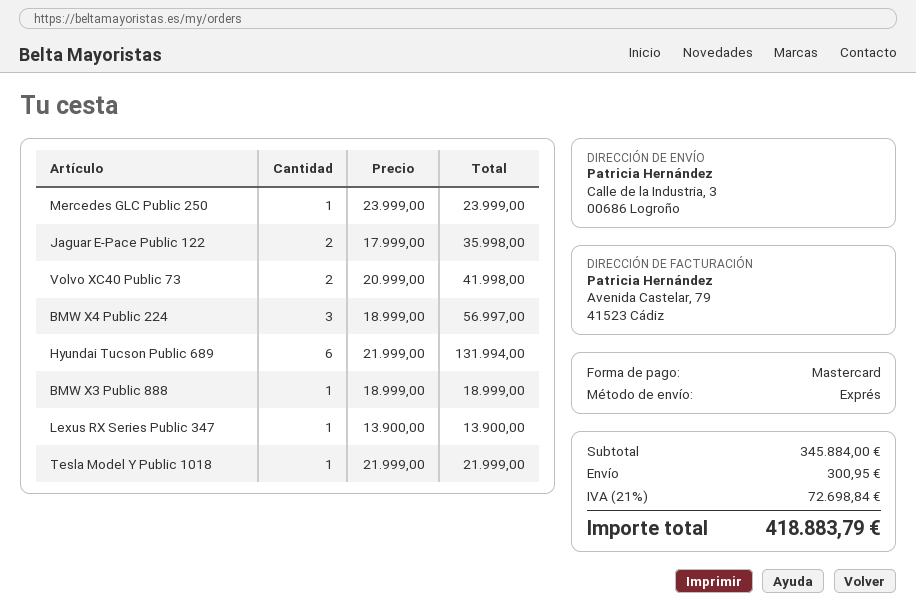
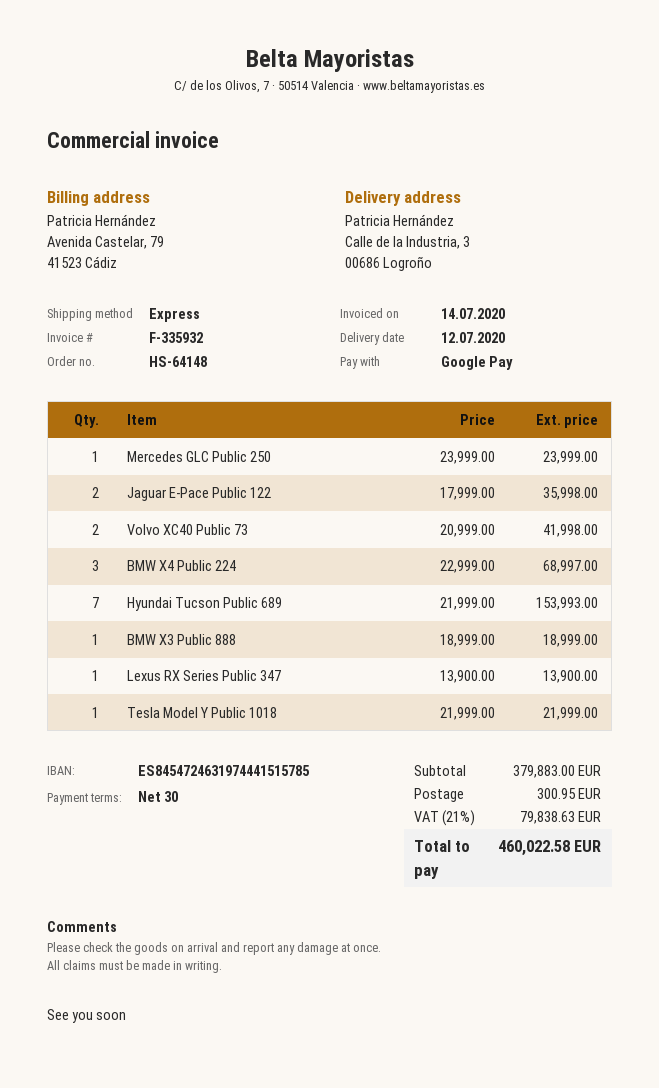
payment method: Mastercard -> Google Pay
BMW X4 Public 224: 3 x 18999.00 = 56997.00 -> 3 x 22999.00 = 68997.00
Hyundai Tucson Public 689: 6 x 21999.00 = 131994.00 -> 7 x 21999.00 = 153993.00
subtotal: 345884.00 -> 379883.00
tax: 21% = 72698.84 -> 21% = 79838.63
total: 418883.79 -> 460022.58

